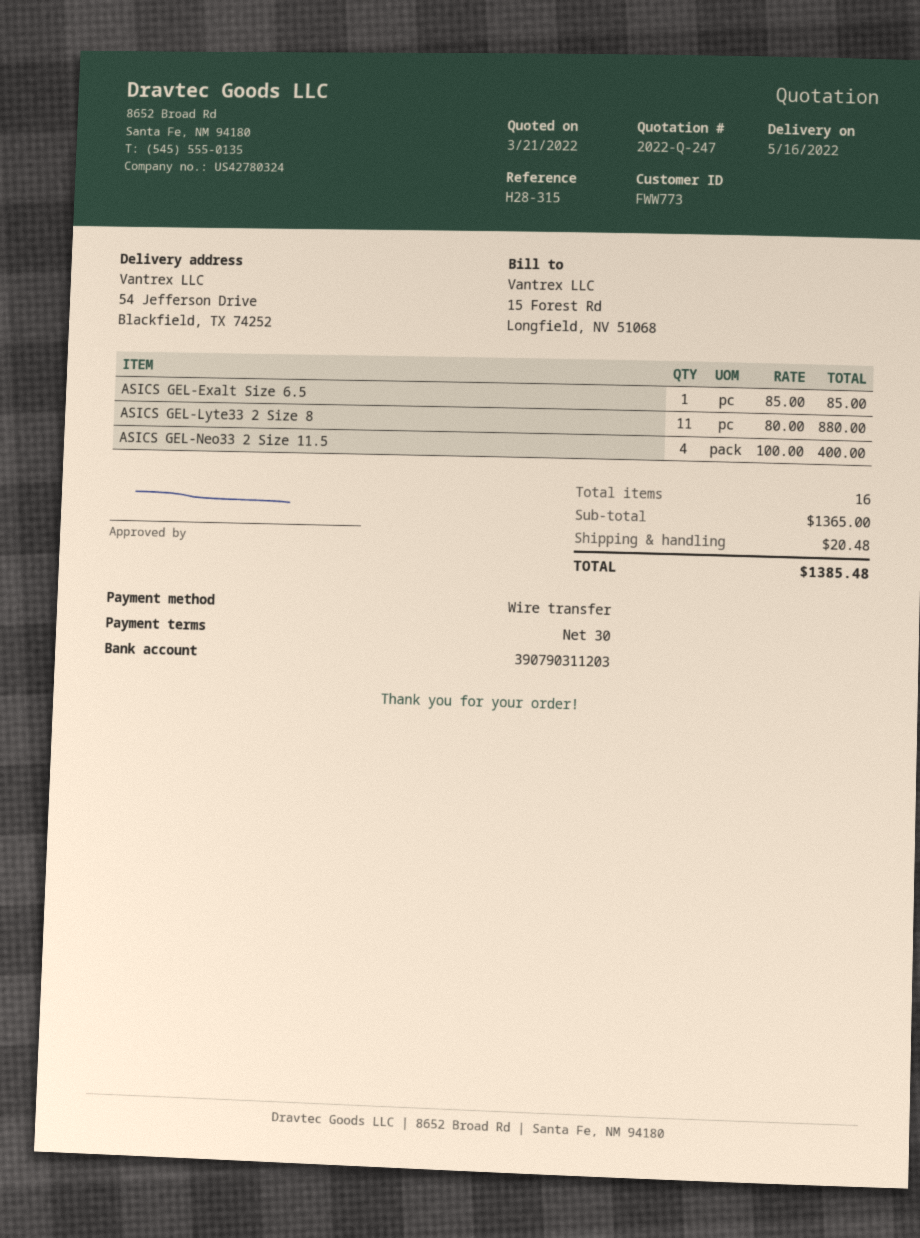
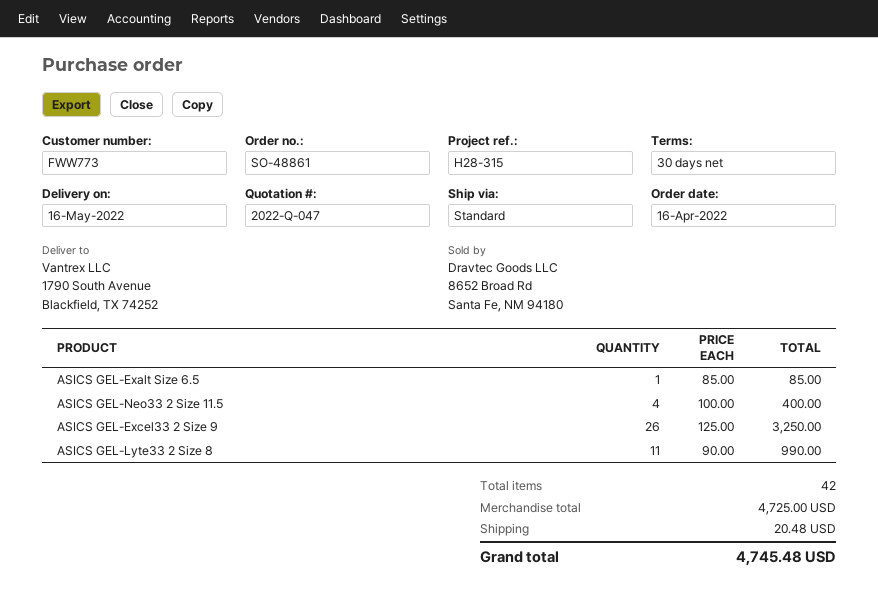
quote number: 2022-Q-247 -> 2022-Q-047
ship to: 54 Jefferson Drive, Blackfield, TX 74252 -> 1790 South Avenue, Blackfield, TX 74252
ASICS GEL-Lyte33 2 Size 8: 11 x 80.00 = 880.00 -> 11 x 90.00 = 990.00
ASICS GEL-Excel33 2 Size 9: none -> 26 x 125.00 = 3250.00
total quantity: 16 -> 42
subtotal: 1365.00 -> 4725.00
total: 1385.48 -> 4745.48

